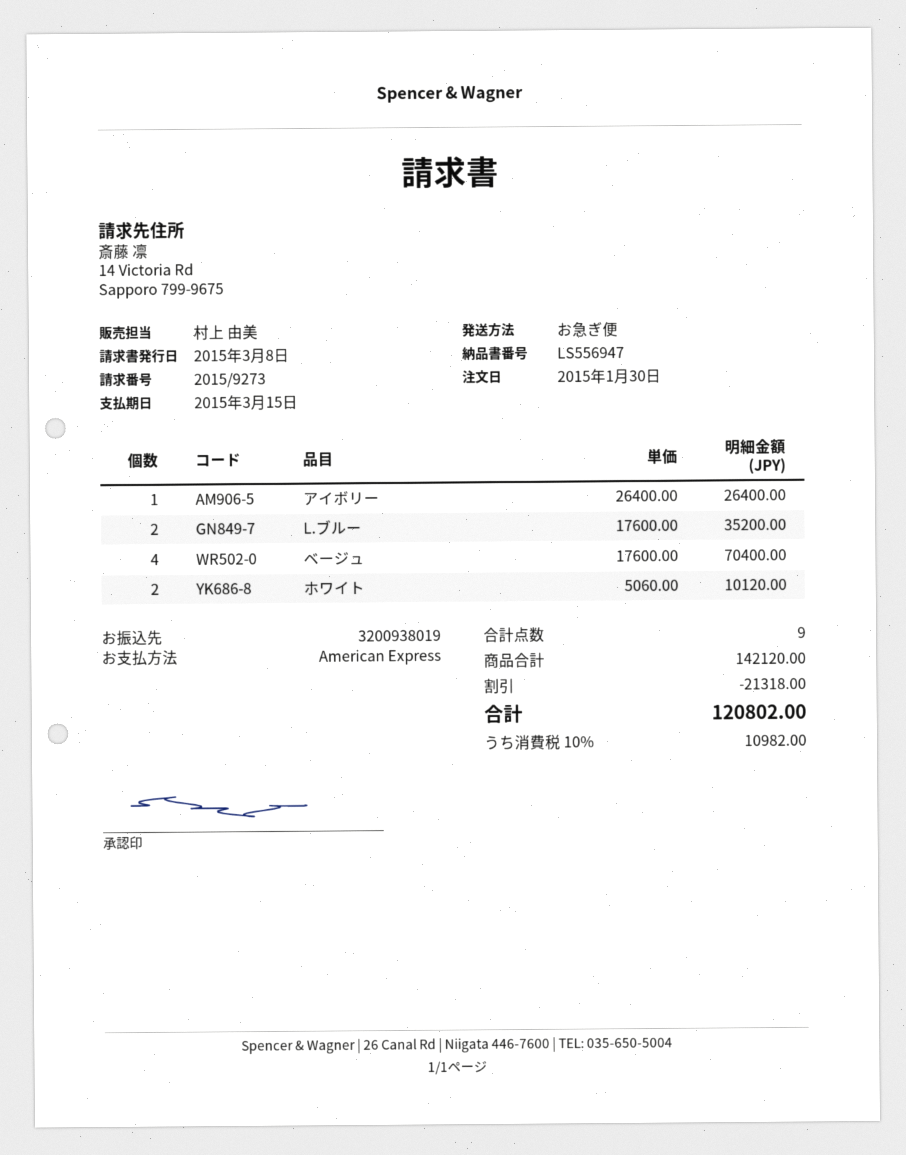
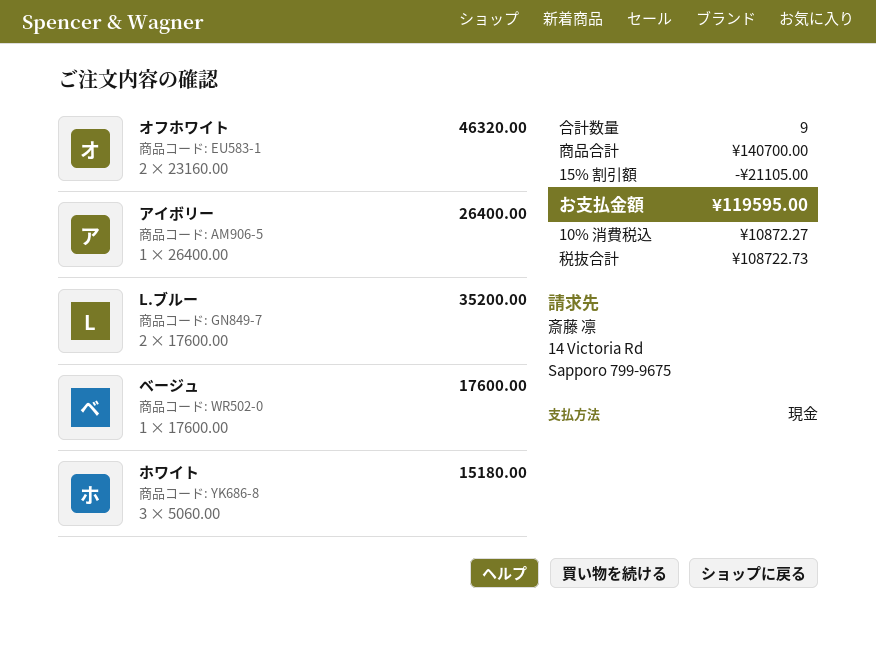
payment method: American Express -> cash
ベージュ: 4 x 17600.00 = 70400.00 -> 1 x 17600.00 = 17600.00
ホワイト: 2 x 5060.00 = 10120.00 -> 3 x 5060.00 = 15180.00
オフホワイト: none -> 2 x 23160.00 = 46320.00
subtotal: 142120.00 -> 140700.00
discount: 21318.00 -> 21105.00
tax: 10% = 10982.00 -> 10% = 10872.27
total: 120802.00 -> 119595.00

